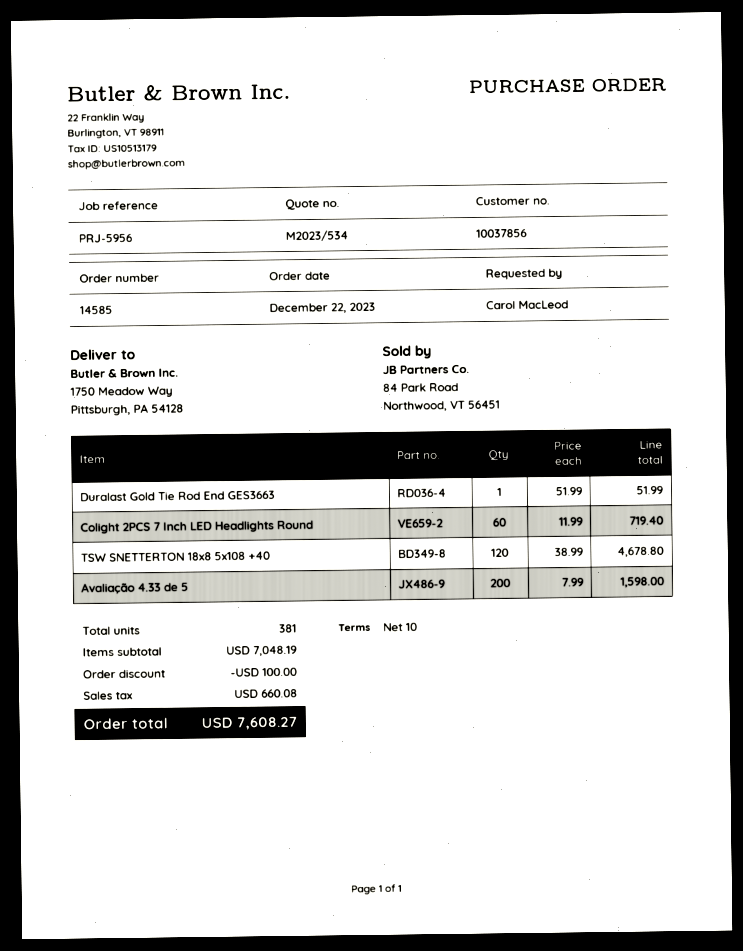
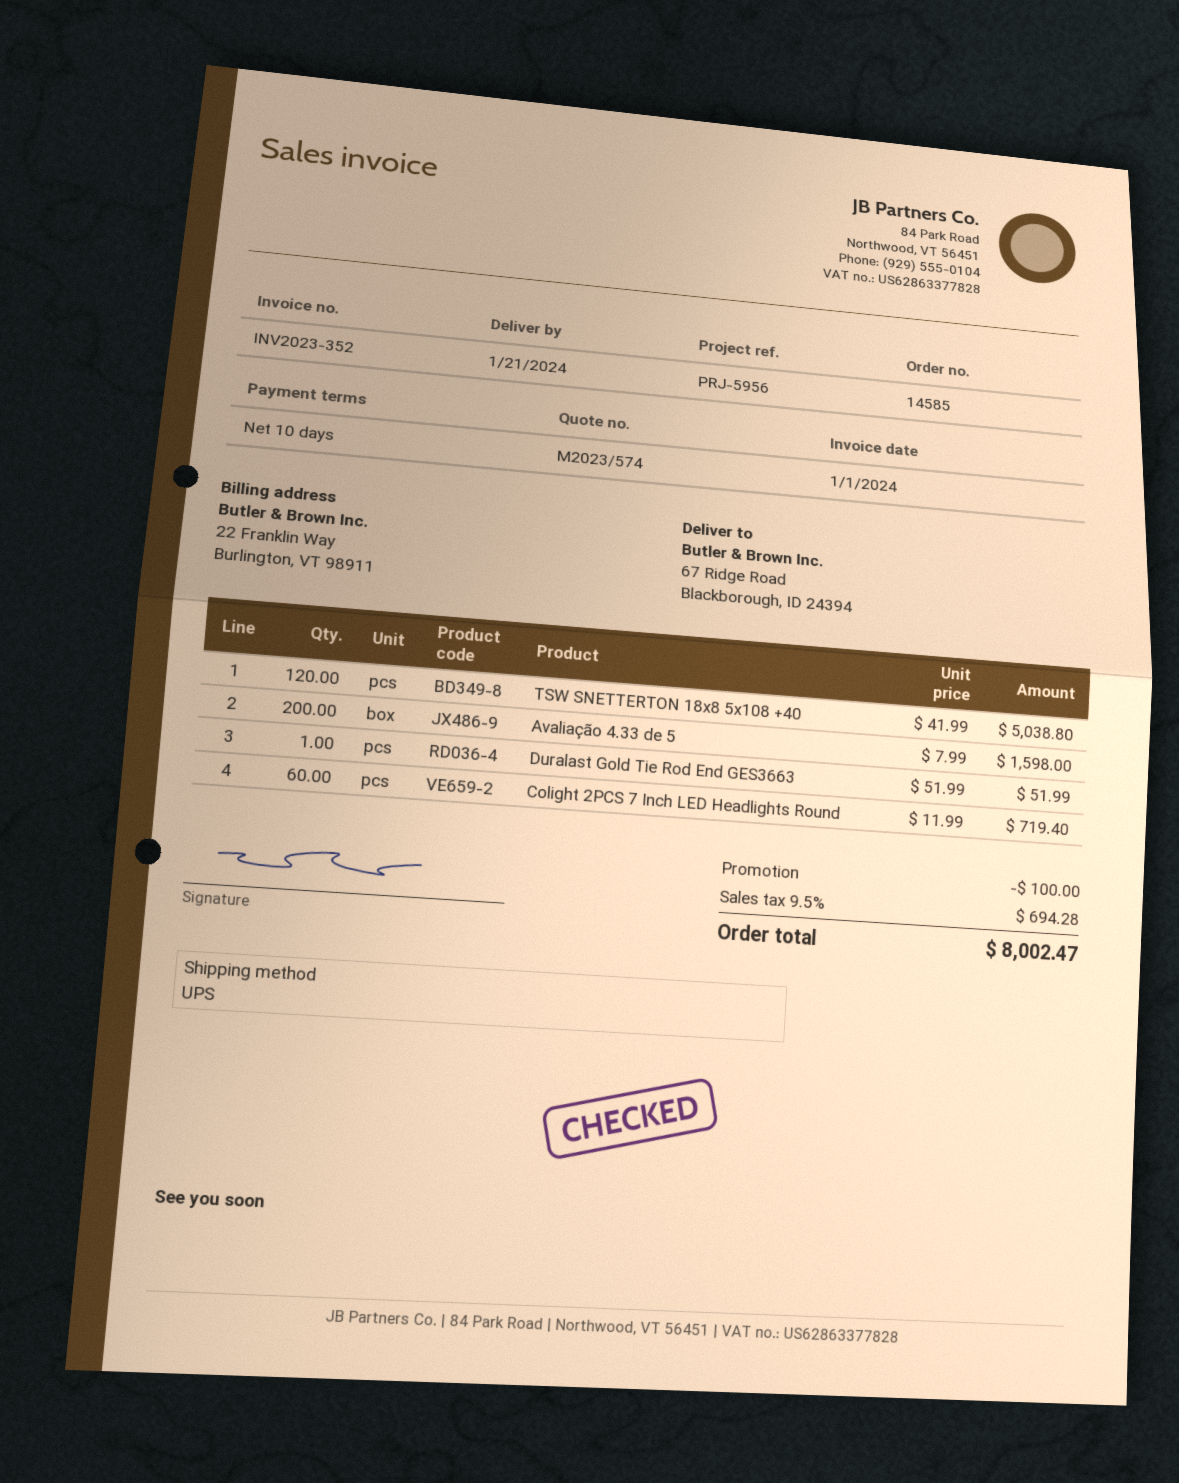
quote number: M2023/534 -> M2023/574
ship to: 1750 Meadow Way, Pittsburgh, PA 54128 -> 67 Ridge Road, Blackborough, ID 24394
TSW SNETTERTON 18x8 5x108 +40: 120 x 38.99 = 4678.80 -> 120 x 41.99 = 5038.80
tax: 660.08 -> 694.28
total: 7608.27 -> 8002.47

